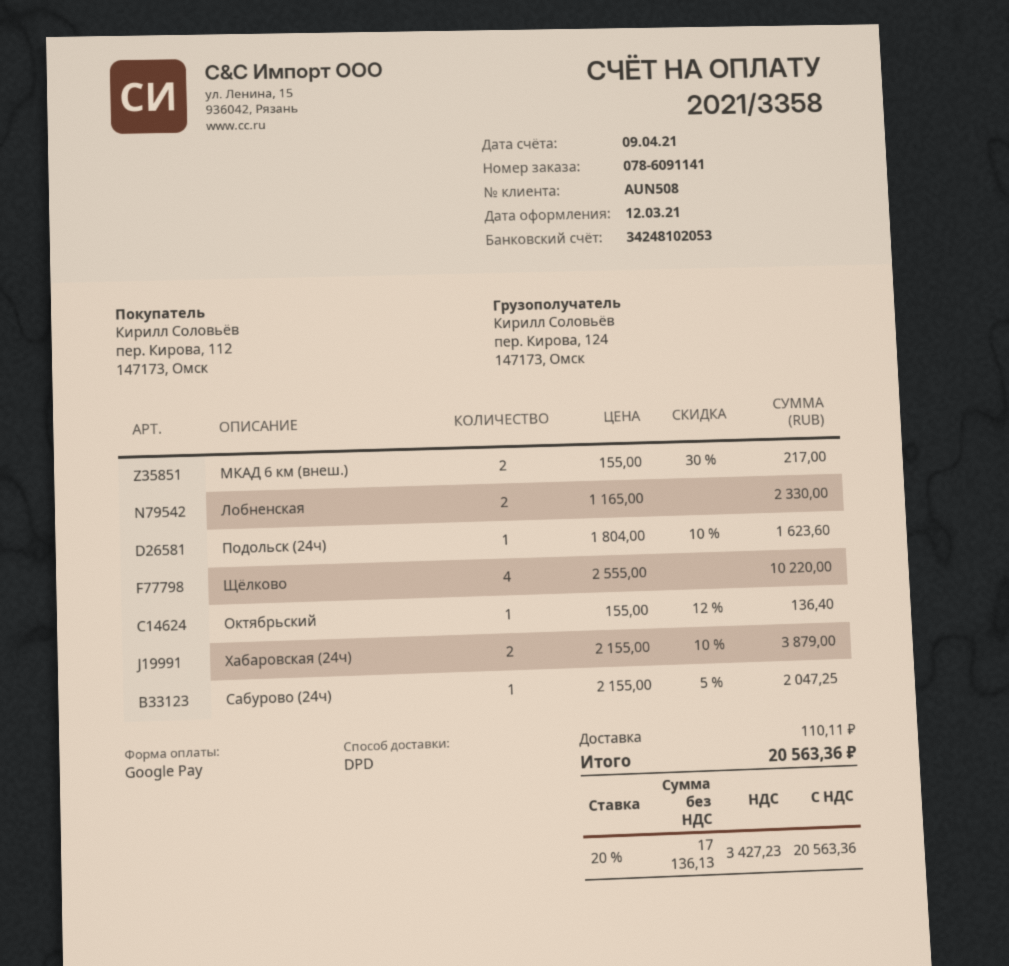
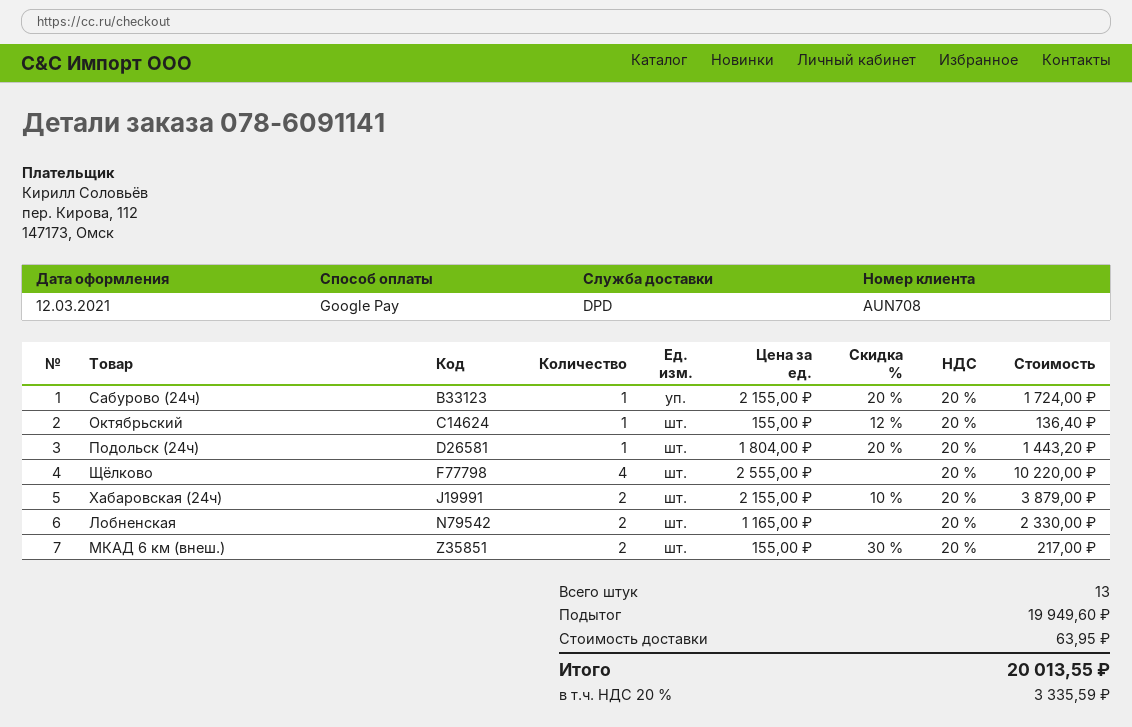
customer number: AUN508 -> AUN708
Подольск (24ч): 1 x 1804.00 - 10% = 1623.60 -> 1 x 1804.00 - 20% = 1443.20
Сабурово (24ч): 1 x 2155.00 - 5% = 2047.25 -> 1 x 2155.00 - 20% = 1724.00
shipping: 110.11 -> 63.95
tax: 20% = 3427.23 -> 20% = 3335.59
total: 20563.36 -> 20013.55

